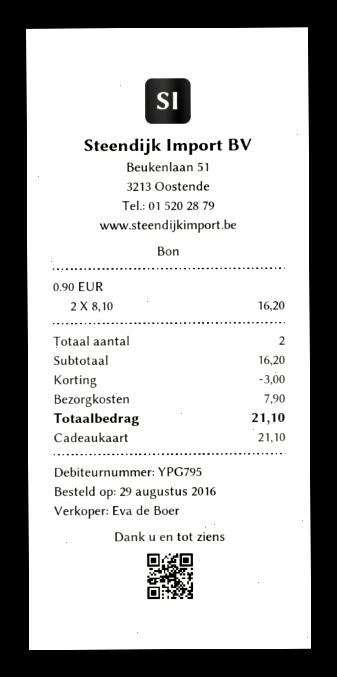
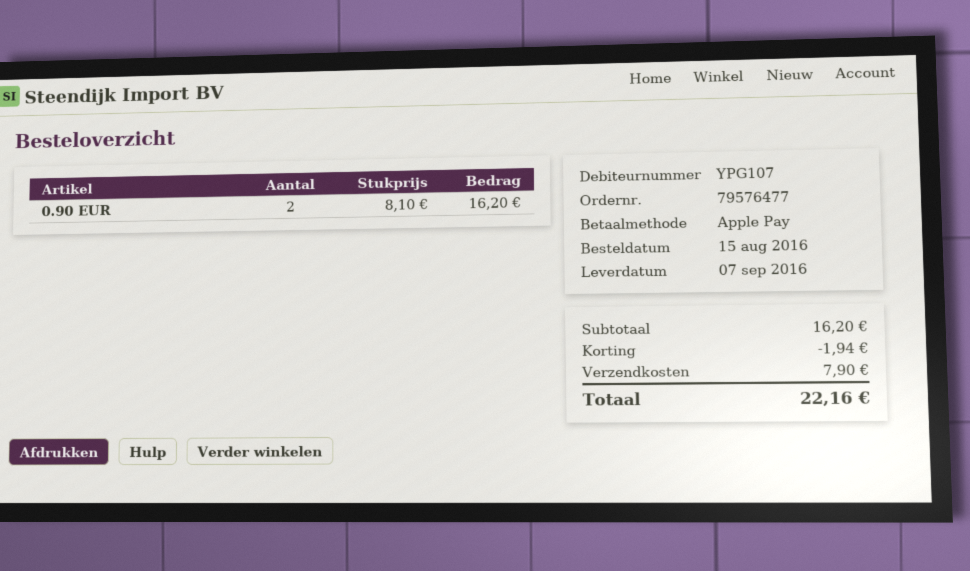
order date: 2016-08-29 -> 2016-08-15
customer number: YPG795 -> YPG107
payment method: gift card -> Apple Pay
discount: 3.00 -> 1.94
total: 21.10 -> 22.16

